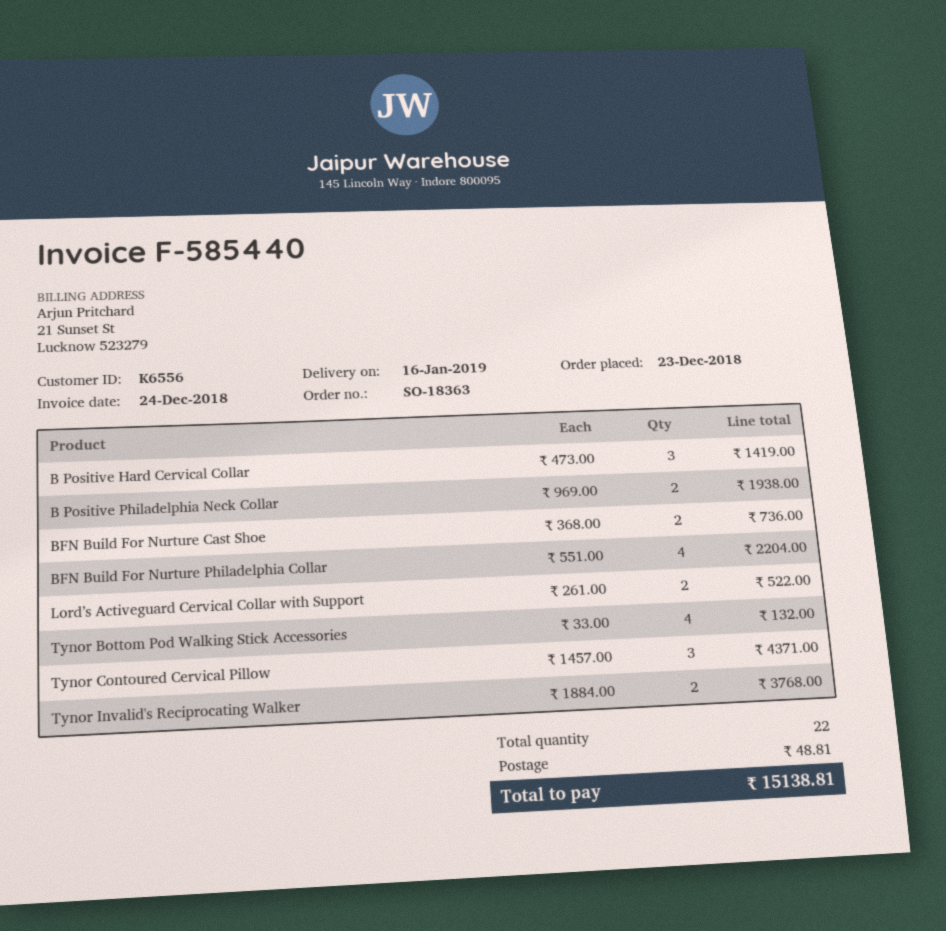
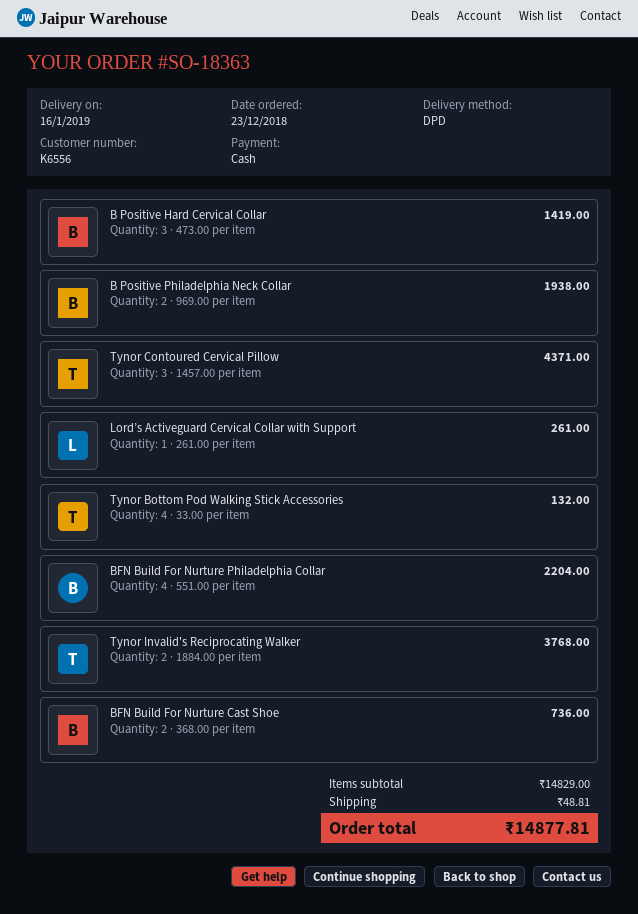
Lord’s Activeguard Cervical Collar with Support: 2 x 261.00 = 522.00 -> 1 x 261.00 = 261.00
total: 15138.81 -> 14877.81

